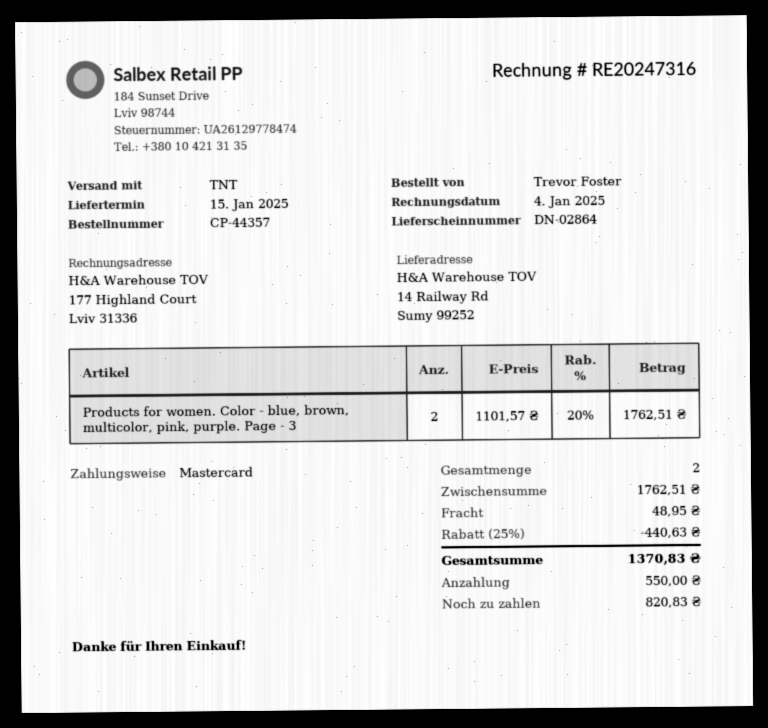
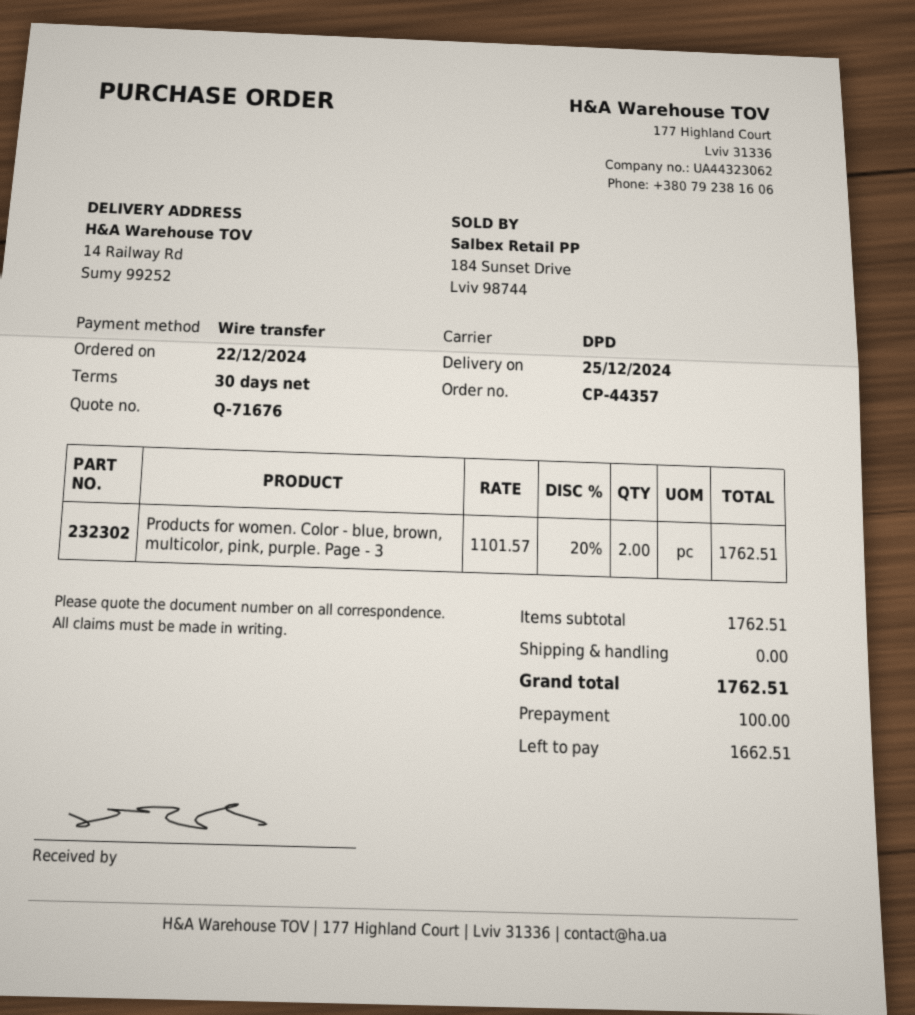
delivery date: 2025-01-15 -> 2024-12-25
payment method: Mastercard -> bank transfer
shipping method: TNT -> DPD
discount: 25% = 440.63 -> none
shipping: 48.95 -> 0.00
total: 1370.83 -> 1762.51
deposit: 550.00 -> 100.00
balance: 820.83 -> 1662.51

